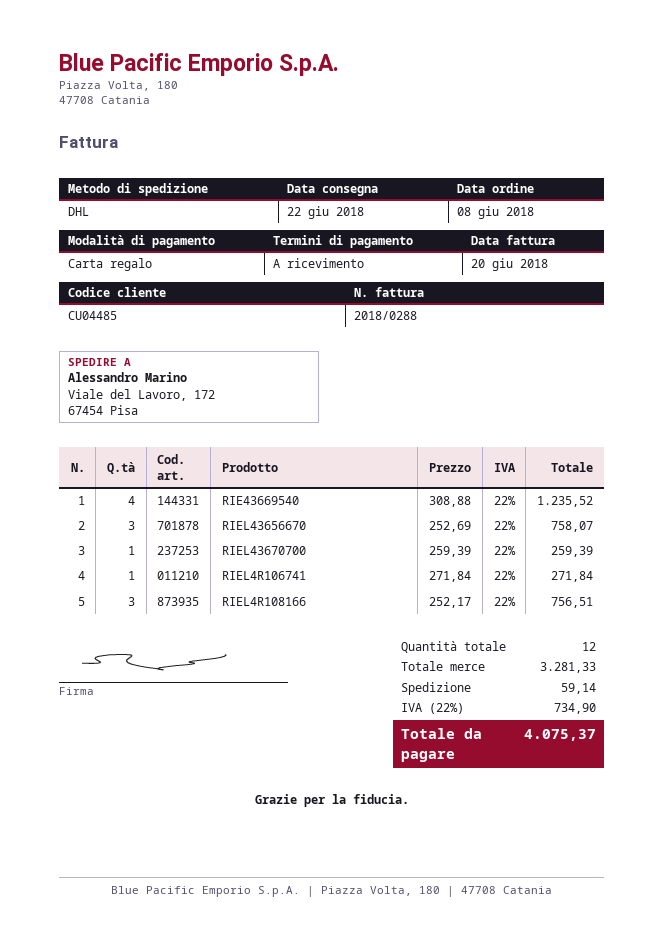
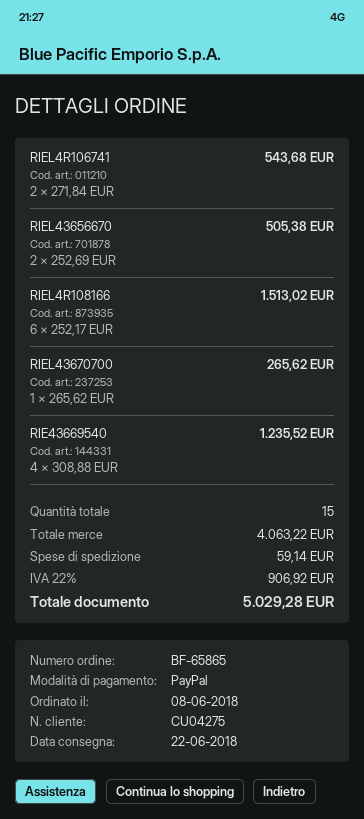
customer number: CU04485 -> CU04275
payment method: gift card -> PayPal
RIEL43656670: 3 x 252.69 = 758.07 -> 2 x 252.69 = 505.38
RIEL43670700: 1 x 259.39 = 259.39 -> 1 x 265.62 = 265.62
RIEL4R106741: 1 x 271.84 = 271.84 -> 2 x 271.84 = 543.68
RIEL4R108166: 3 x 252.17 = 756.51 -> 6 x 252.17 = 1513.02
total quantity: 12 -> 15
subtotal: 3281.33 -> 4063.22
tax: 22% = 734.90 -> 22% = 906.92
total: 4075.37 -> 5029.28

